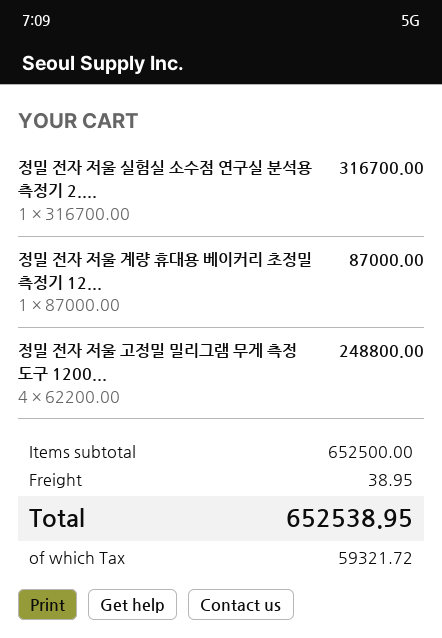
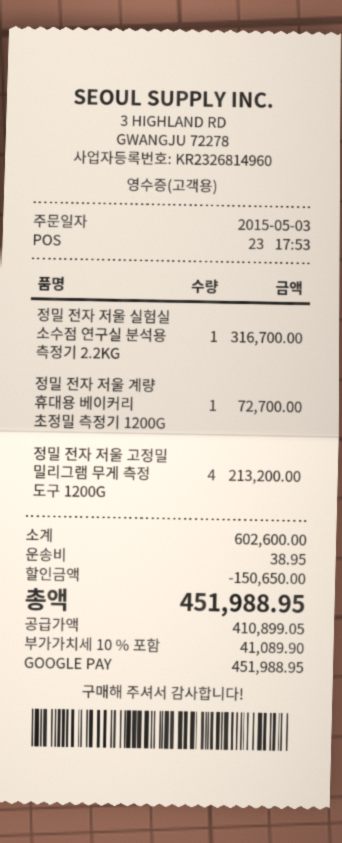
정밀 전자 저울 계량 휴대용 베이커리 초정밀 측정기 12...: 1 for 87000.00 -> 1 for 72700.00
정밀 전자 저울 고정밀 밀리그램 무게 측정 도구 1200...: 4 for 248800.00 -> 4 for 213200.00
subtotal: 652500.00 -> 602600.00
discount: none -> 150650.00
tax: 59321.72 -> 41089.90
total: 652538.95 -> 451988.95

